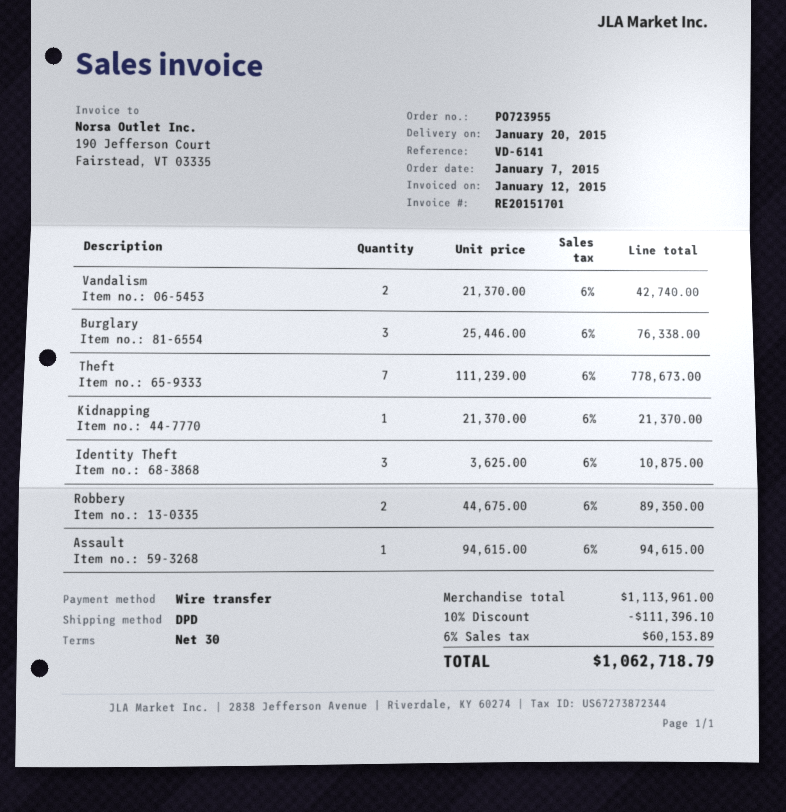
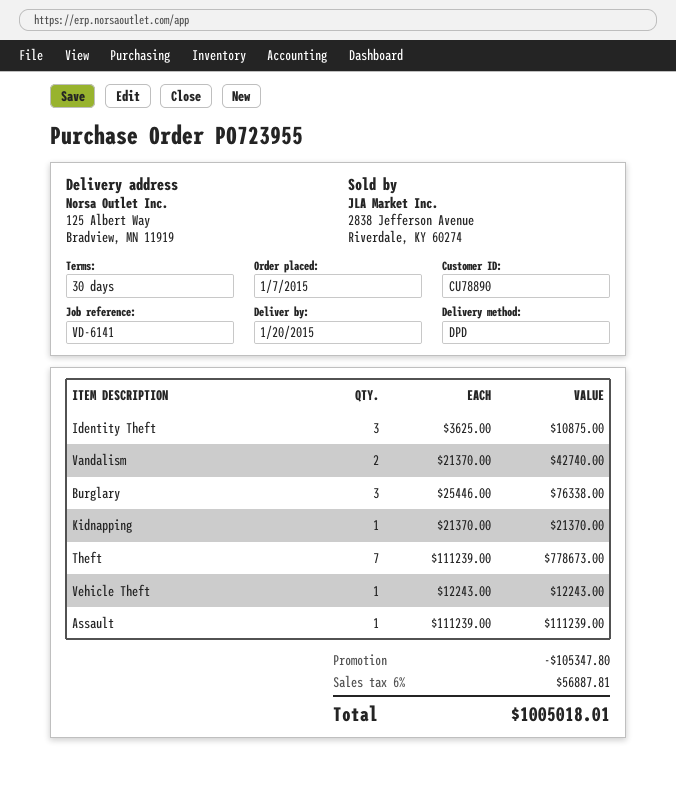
Robbery: 2 x 44675.00 = 89350.00 -> none
Assault: 1 x 94615.00 = 94615.00 -> 1 x 111239.00 = 111239.00
Vehicle Theft: none -> 1 x 12243.00 = 12243.00
discount: 111396.10 -> 105347.80
tax: 6% = 60153.89 -> 6% = 56887.81
total: 1062718.79 -> 1005018.01

